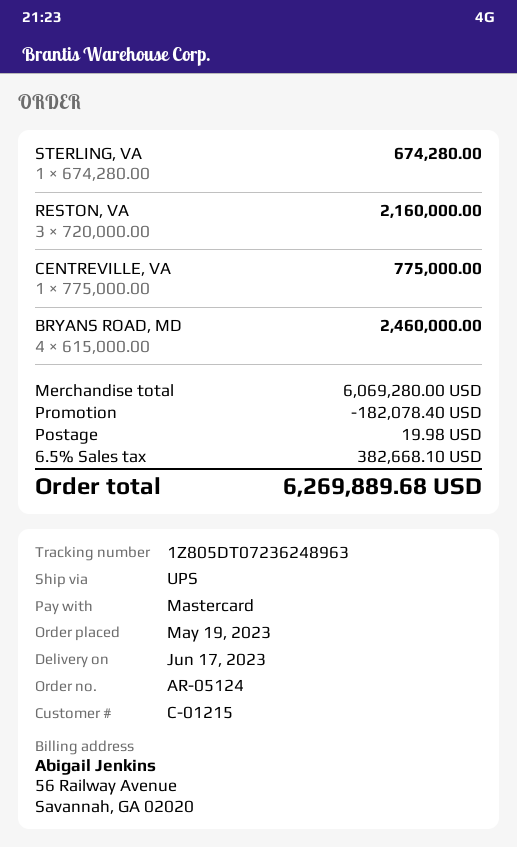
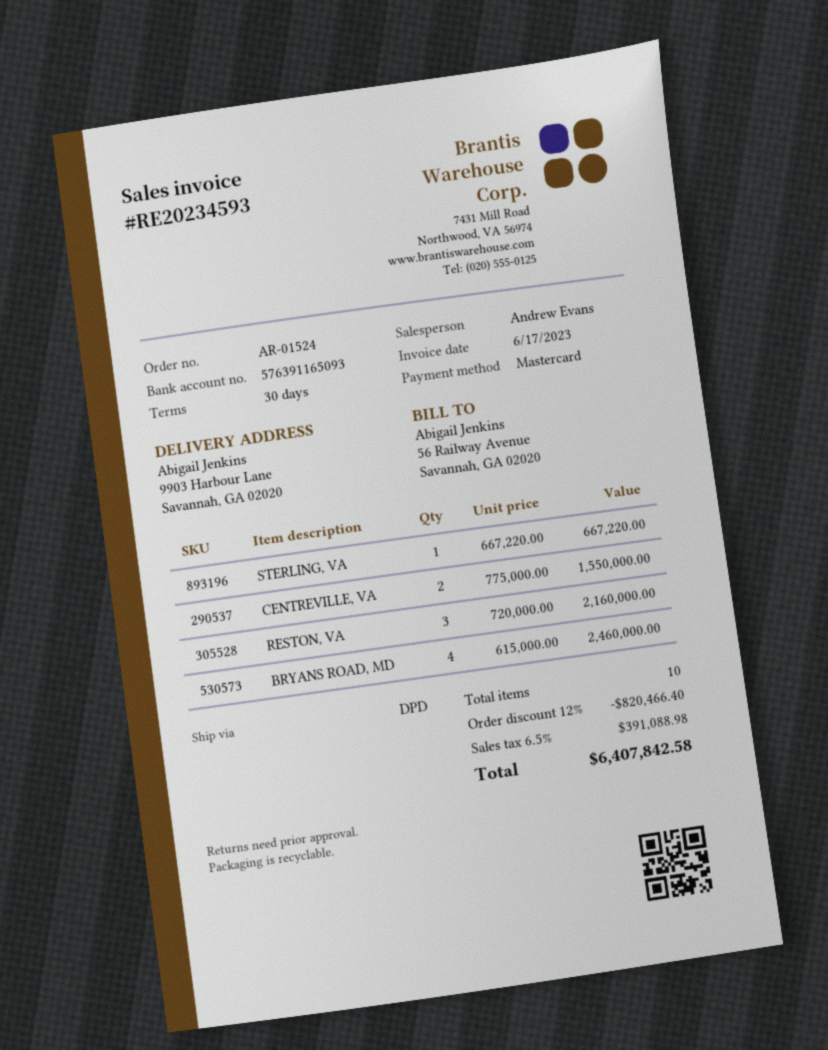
order number: AR-05124 -> AR-01524
shipping method: UPS -> DPD
STERLING, VA: 1 x 674280.00 = 674280.00 -> 1 x 667220.00 = 667220.00
CENTREVILLE, VA: 1 x 775000.00 = 775000.00 -> 2 x 775000.00 = 1550000.00
discount: 182078.40 -> 820466.40
shipping: 19.98 -> none
tax: 6.5% = 382668.10 -> 6.5% = 391088.98
total: 6269889.68 -> 6407842.58

